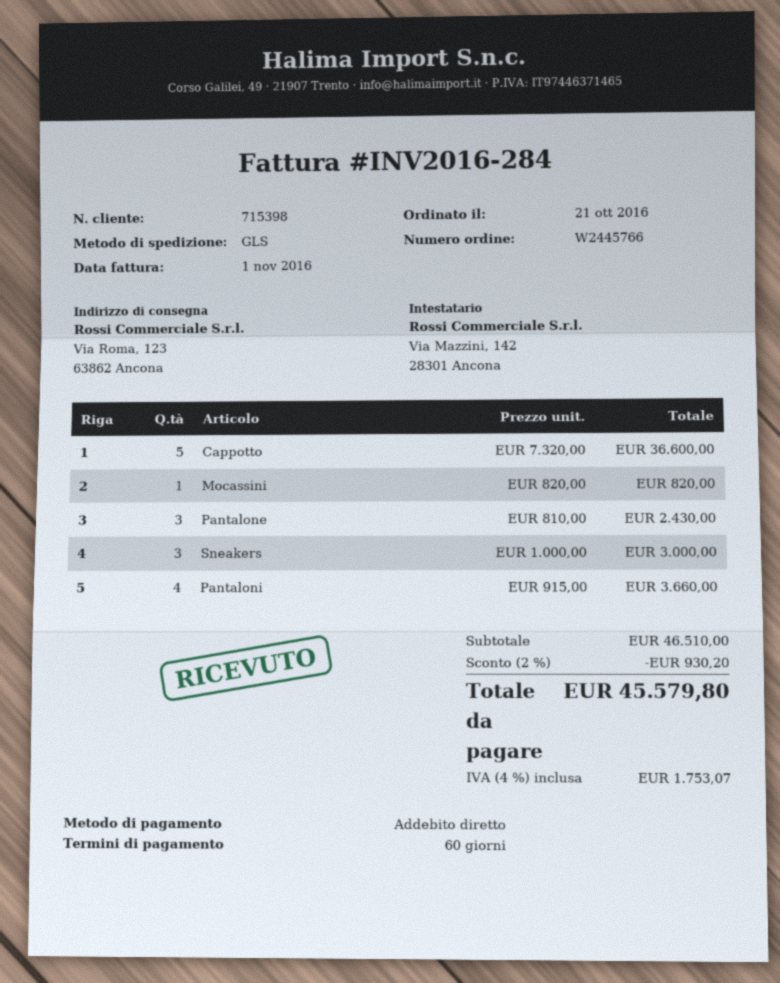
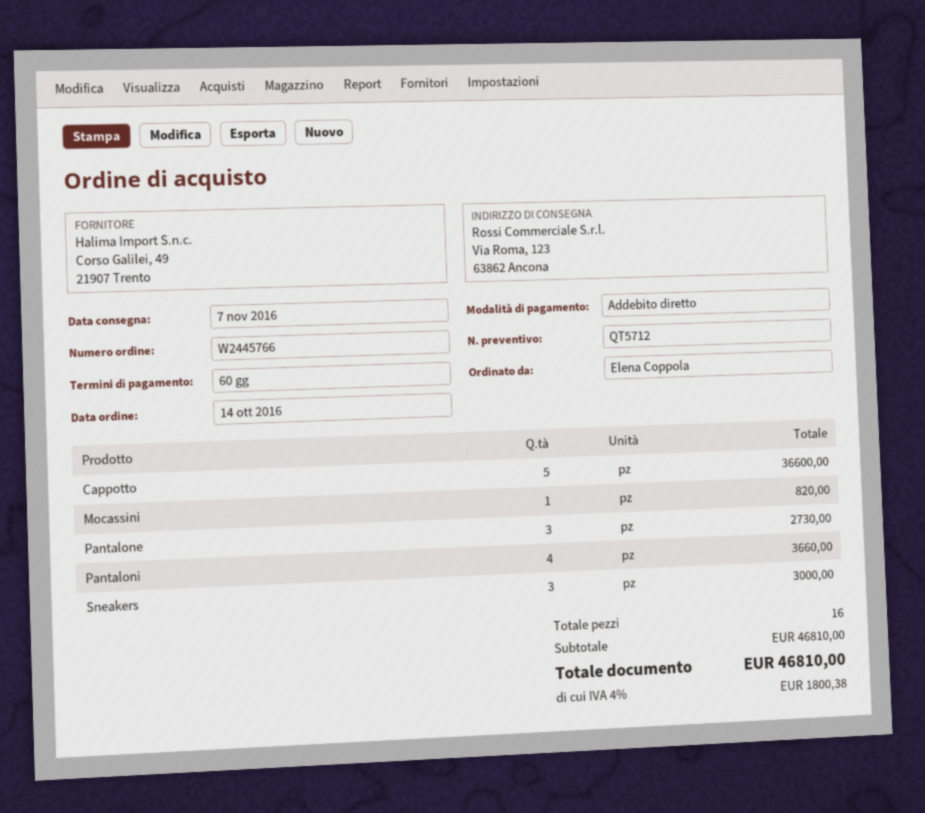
order date: 2016-10-21 -> 2016-10-14
Pantalone: 3 for 2430.00 -> 3 for 2730.00
subtotal: 46510.00 -> 46810.00
discount: 2% = 930.20 -> none
tax: 4% = 1753.07 -> 4% = 1800.38
total: 45579.80 -> 46810.00

